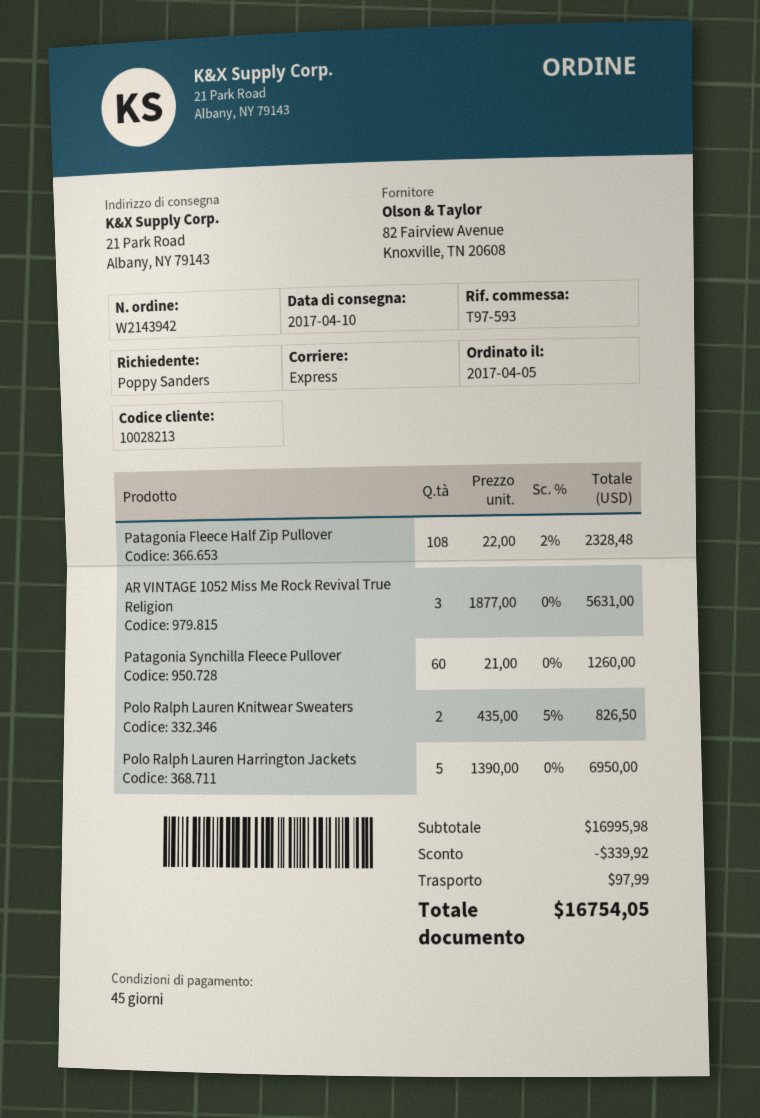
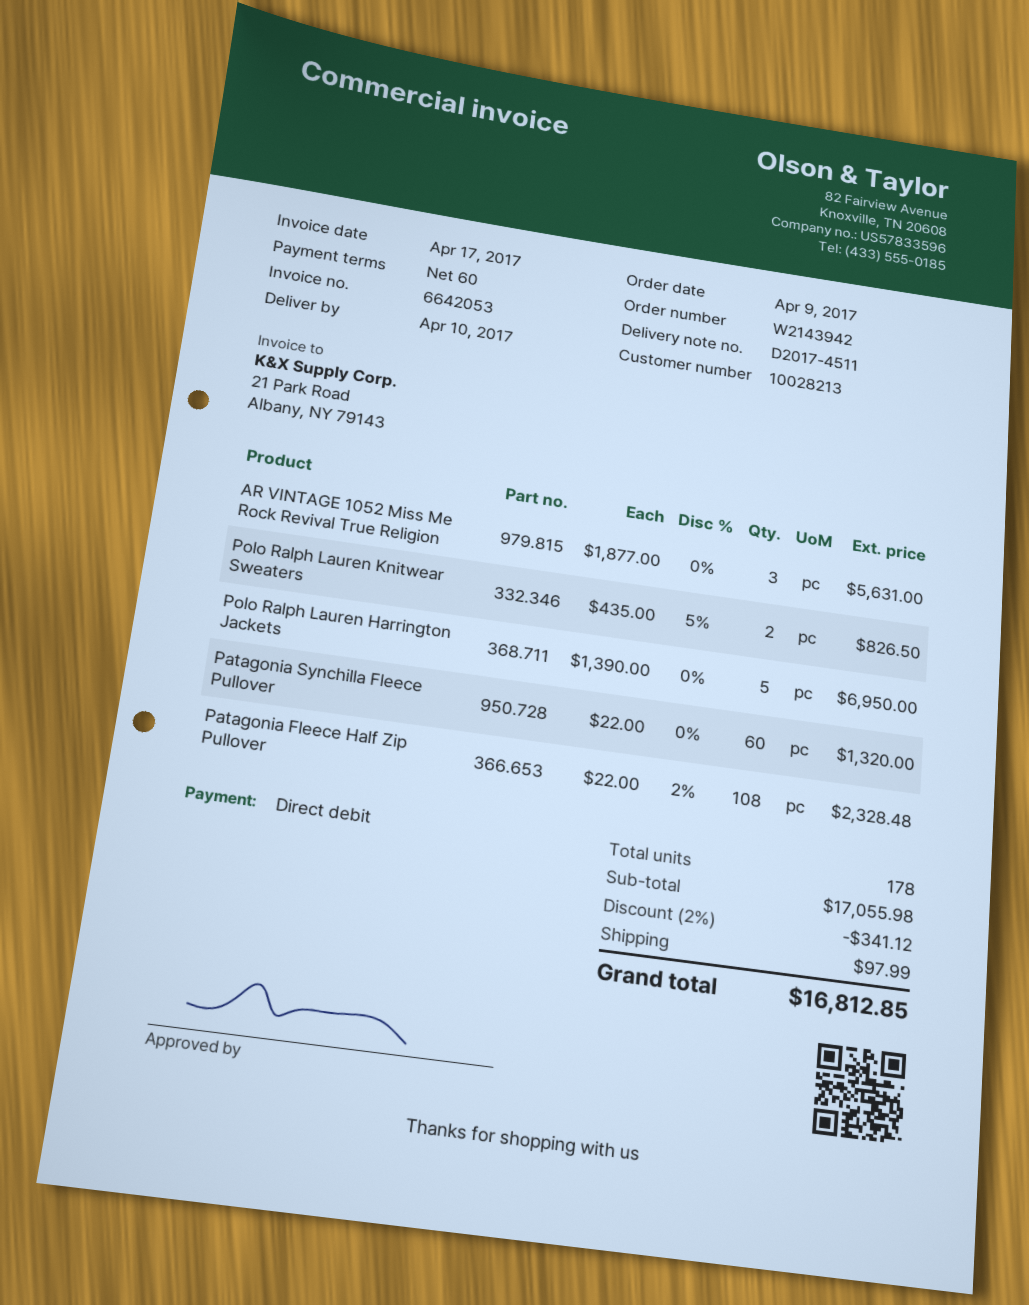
order date: 2017-04-05 -> 2017-04-09
payment terms: 45 days -> 60 days
Patagonia Synchilla Fleece Pullover: 60 x 21.00 = 1260.00 -> 60 x 22.00 = 1320.00
subtotal: 16995.98 -> 17055.98
discount: 339.92 -> 341.12
total: 16754.05 -> 16812.85

